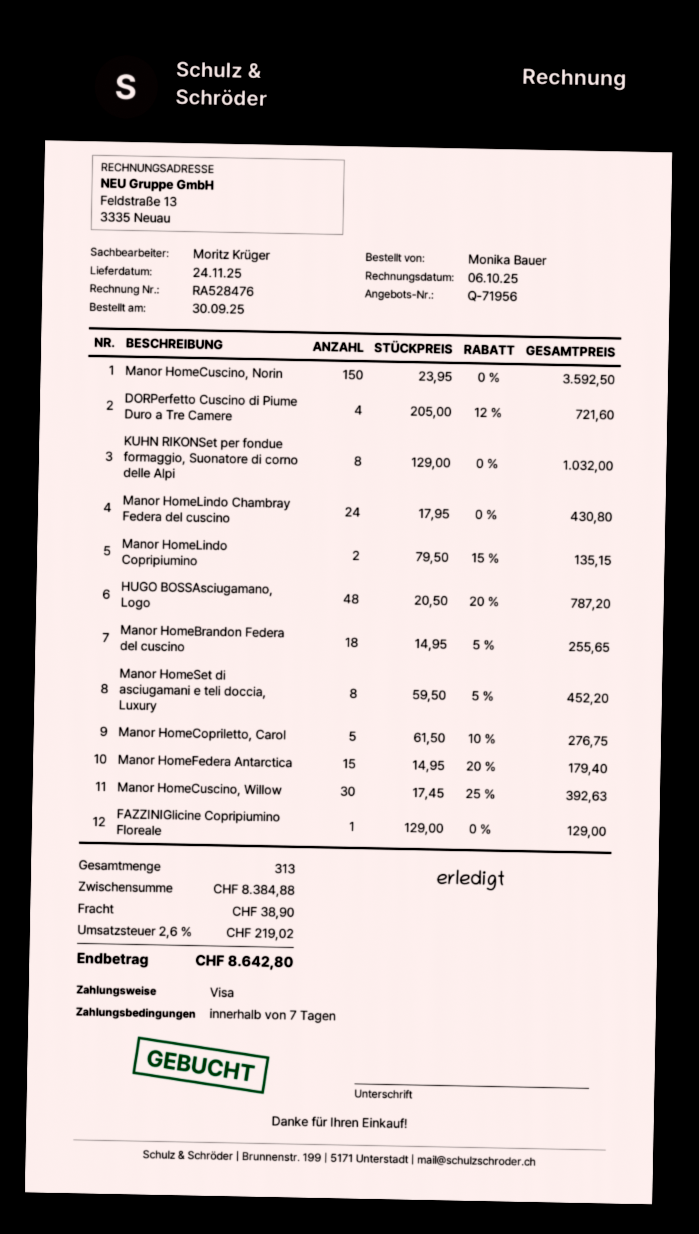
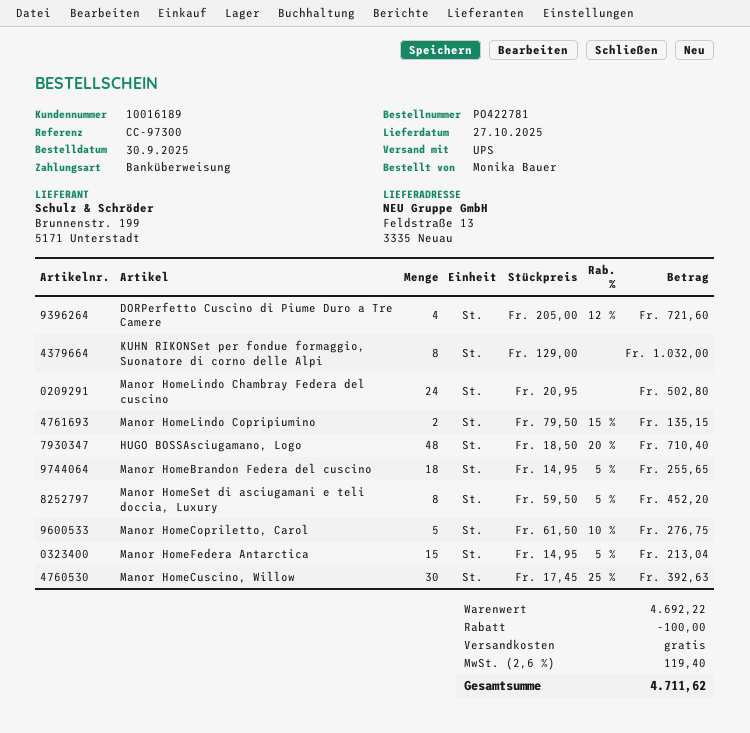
delivery date: 2025-11-24 -> 2025-10-27
payment method: Visa -> bank transfer
Manor HomeCuscino, Norin: 150 x 23.95 = 3592.50 -> none
Manor HomeLindo Chambray Federa del cuscino: 24 x 17.95 = 430.80 -> 24 x 20.95 = 502.80
HUGO BOSSAsciugamano, Logo: 48 x 20.50 - 20% = 787.20 -> 48 x 18.50 - 20% = 710.40
Manor HomeFedera Antarctica: 15 x 14.95 - 20% = 179.40 -> 15 x 14.95 - 5% = 213.04
FAZZINIGlicine Copripiumino Floreale: 1 x 129.00 = 129.00 -> none
subtotal: 8384.88 -> 4692.22
discount: none -> 100.00
shipping: 38.90 -> 0.00
tax: 2.6% = 219.02 -> 2.6% = 119.40
total: 8642.80 -> 4711.62

